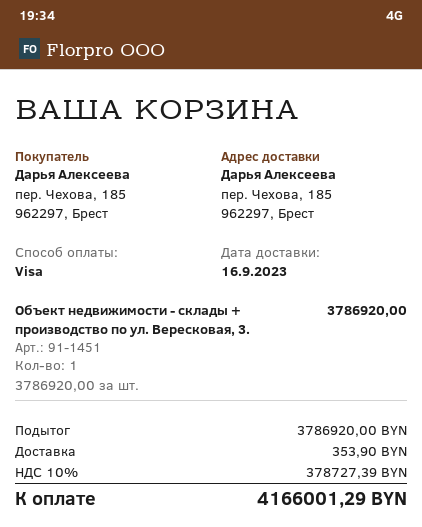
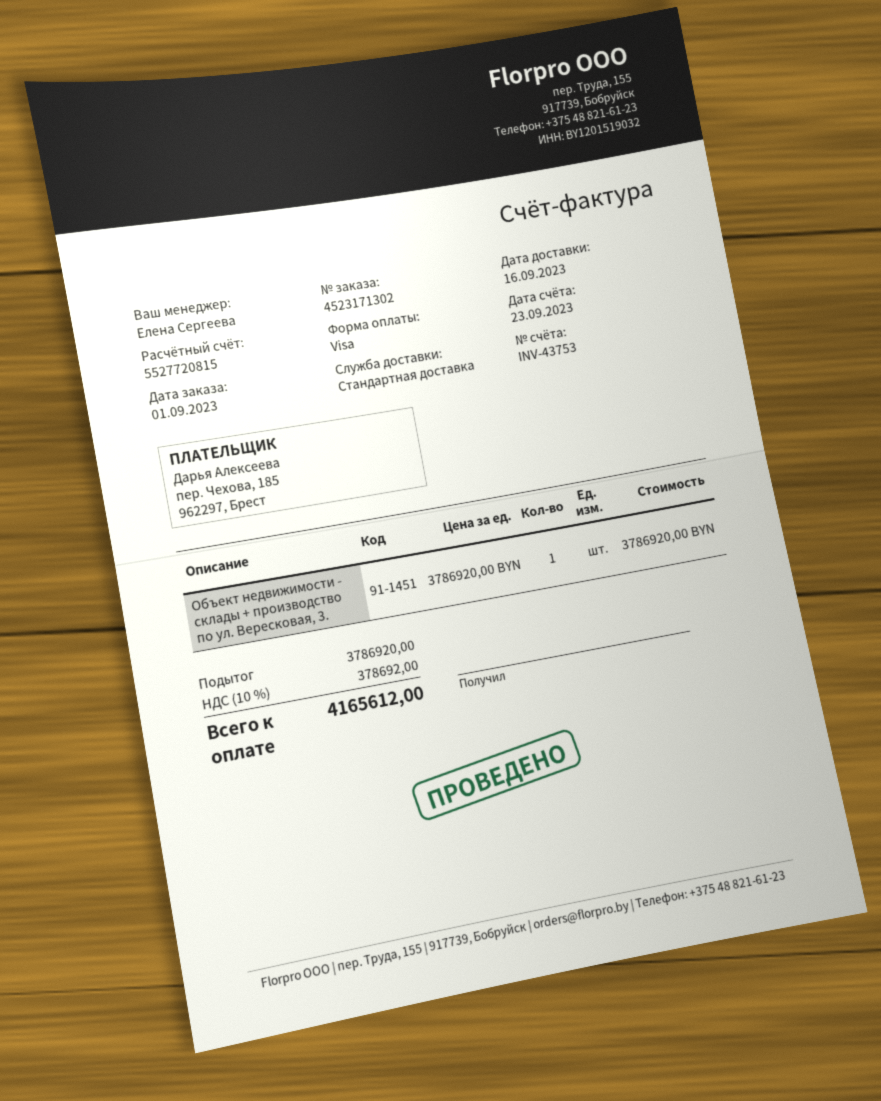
shipping: 353.90 -> none
tax: 10% = 378727.39 -> 10% = 378692.00
total: 4166001.29 -> 4165612.00

